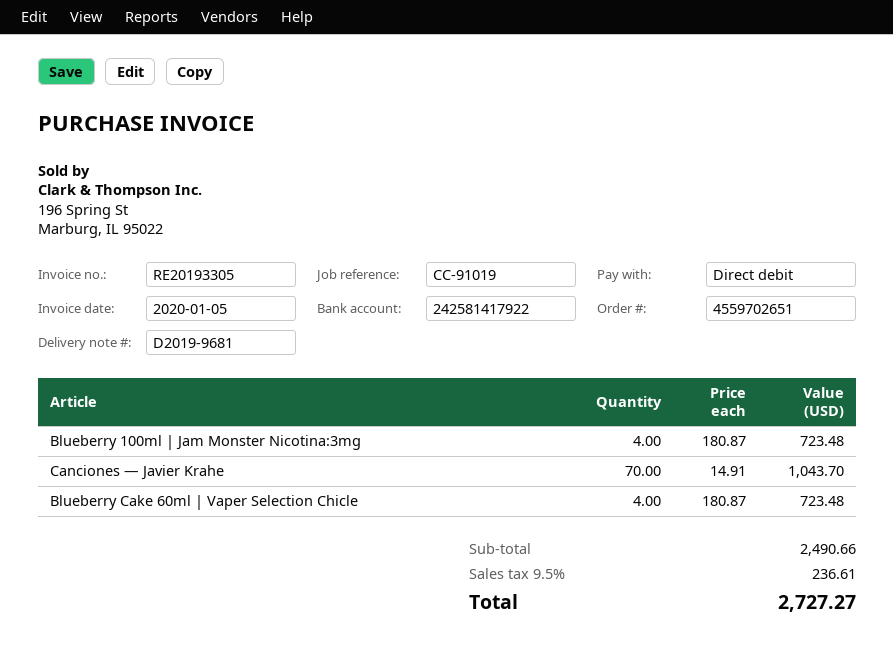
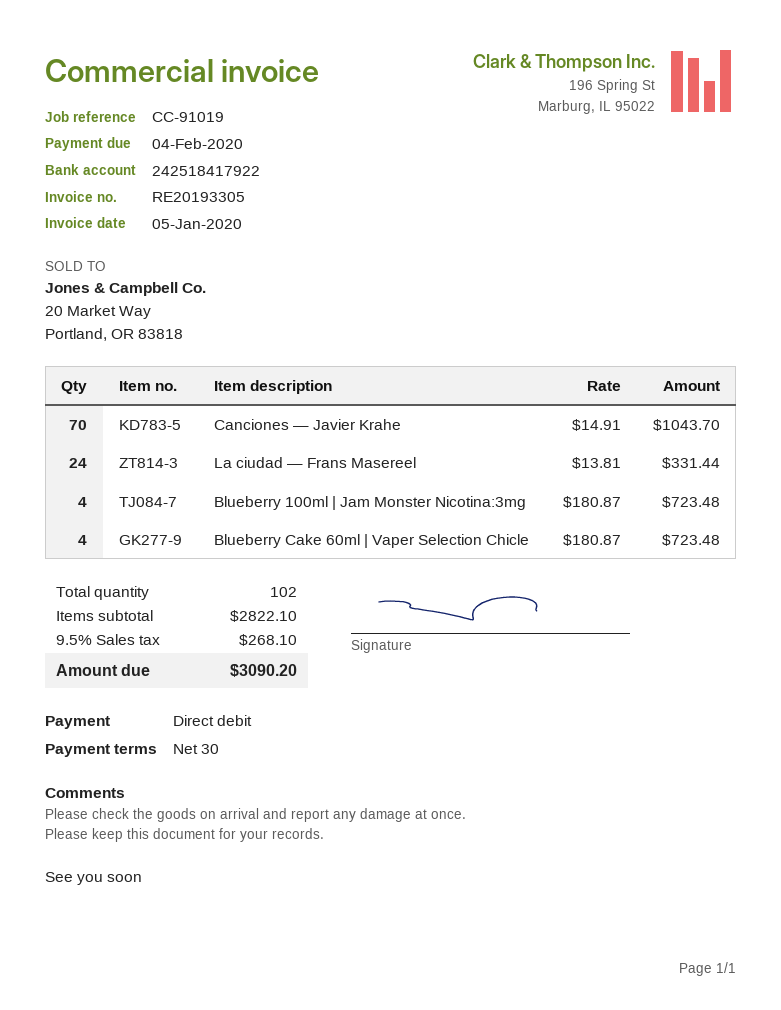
bank account: 242581417922 -> 242518417922
La ciudad — Frans Masereel: none -> 24 x 13.81 = 331.44
subtotal: 2490.66 -> 2822.10
tax: 9.5% = 236.61 -> 9.5% = 268.10
total: 2727.27 -> 3090.20

